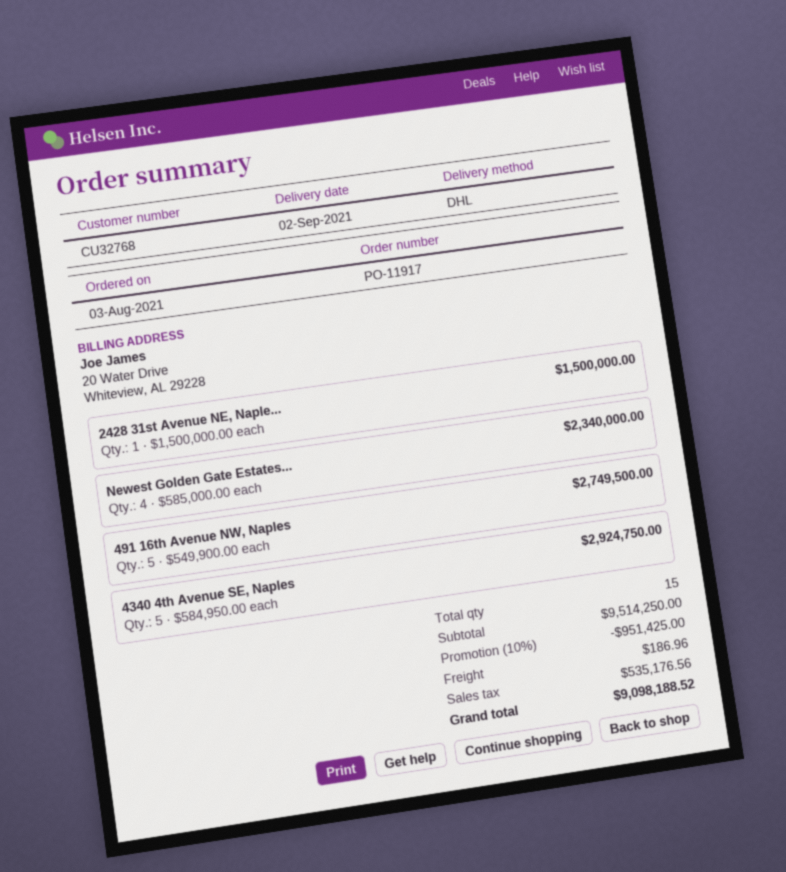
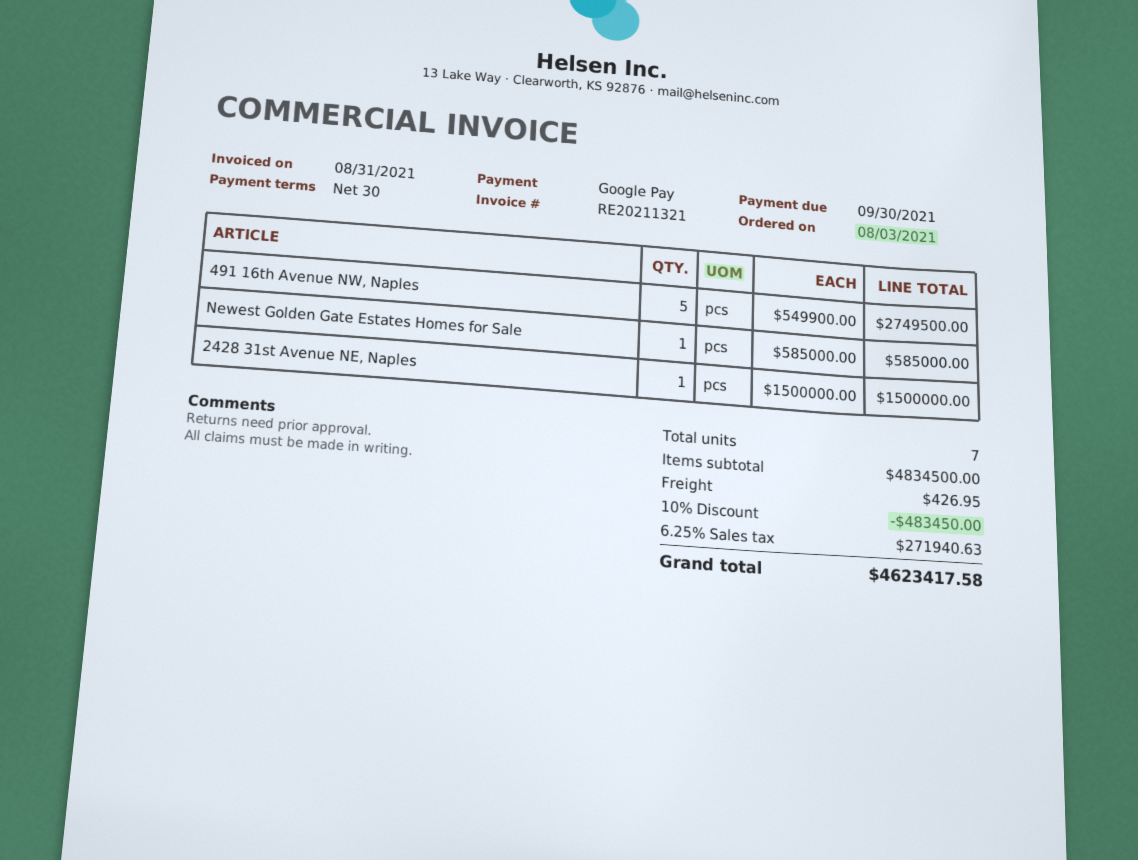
Newest Golden Gate Estates...: 4 x 585000.00 = 2340000.00 -> 1 x 585000.00 = 585000.00
4340 4th Avenue SE, Naples: 5 x 584950.00 = 2924750.00 -> none
total quantity: 15 -> 7
subtotal: 9514250.00 -> 4834500.00
discount: 10% = 951425.00 -> 10% = 483450.00
shipping: 186.96 -> 426.95
tax: 535176.56 -> 271940.63
total: 9098188.52 -> 4623417.58

